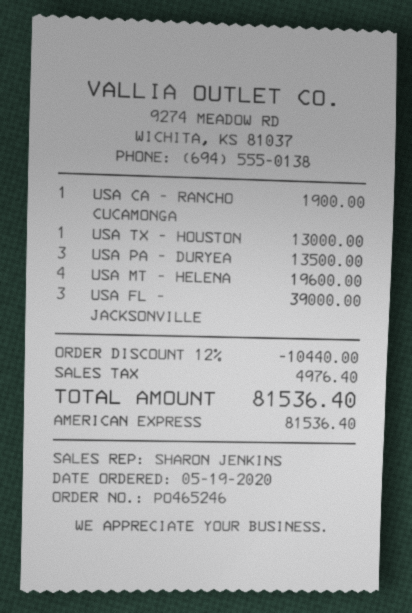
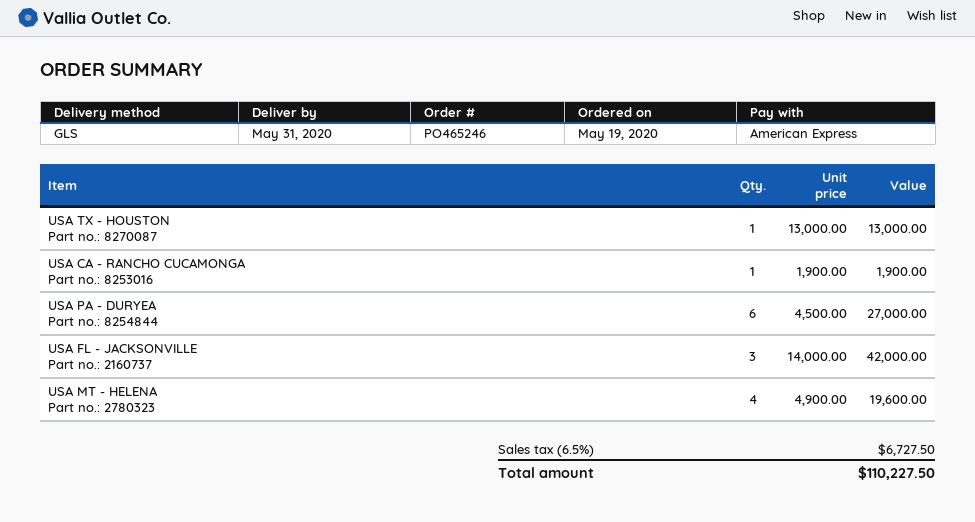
USA PA - DURYEA: 3 for 13500.00 -> 6 for 27000.00
USA FL - JACKSONVILLE: 3 for 39000.00 -> 3 for 42000.00
discount: 12% = 10440.00 -> none
tax: 4976.40 -> 6727.50
total: 81536.40 -> 110227.50

